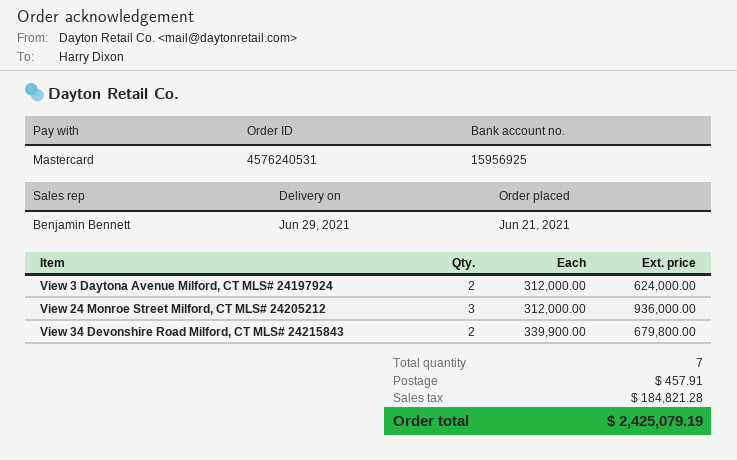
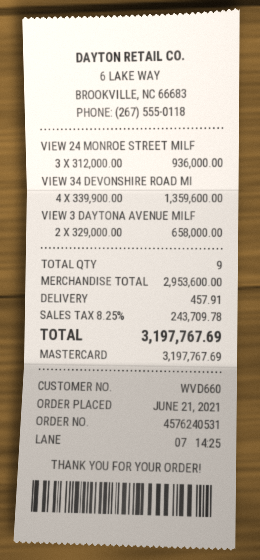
View 3 Daytona Avenue Milford, CT MLS# 24197924: 2 x 312000.00 = 624000.00 -> 2 x 329000.00 = 658000.00
View 34 Devonshire Road Milford, CT MLS# 24215843: 2 x 339900.00 = 679800.00 -> 4 x 339900.00 = 1359600.00
total quantity: 7 -> 9
tax: 184821.28 -> 243709.78
total: 2425079.19 -> 3197767.69

